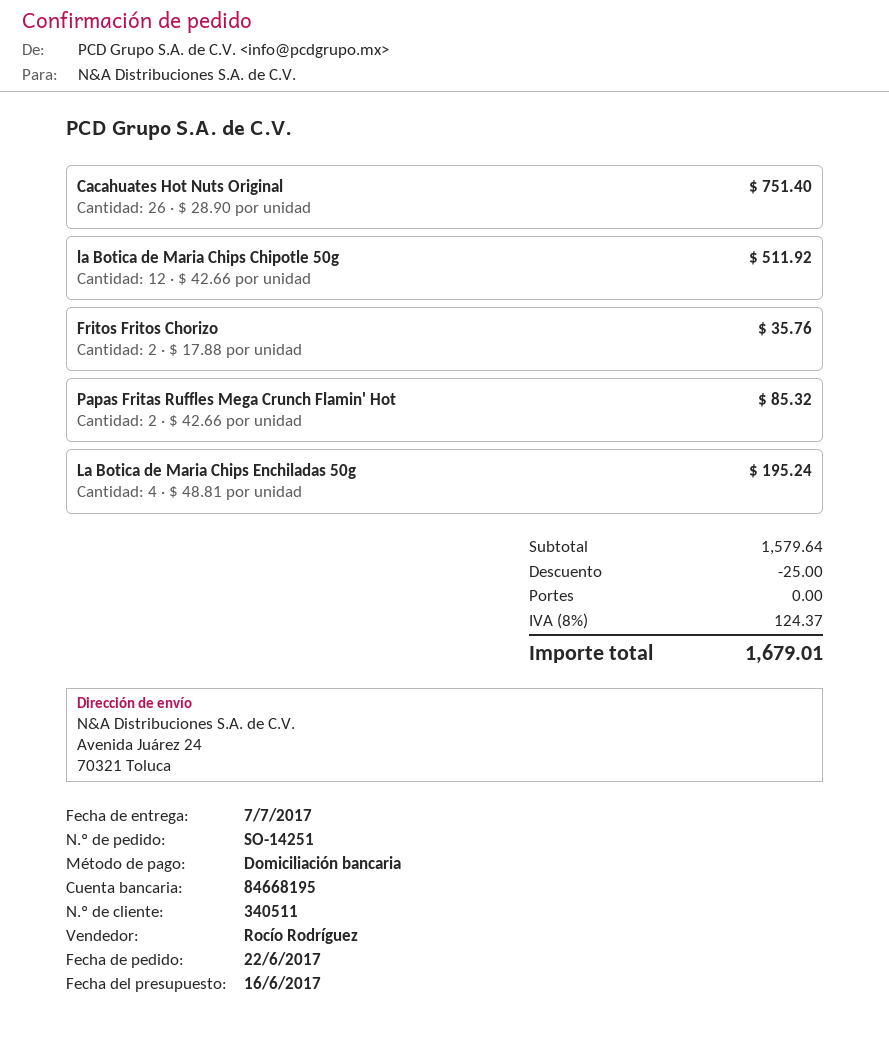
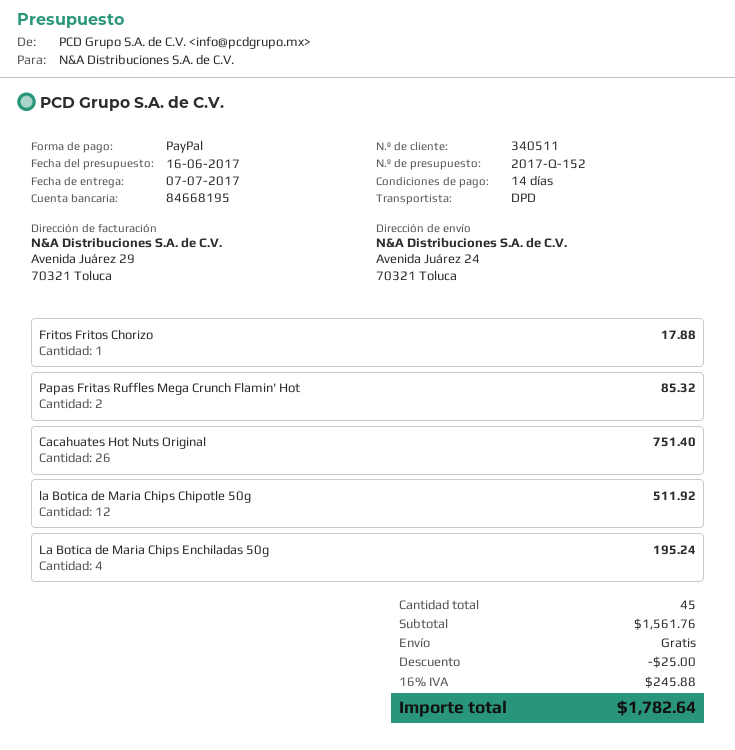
payment method: direct debit -> PayPal
Fritos Fritos Chorizo: 2 for 35.76 -> 1 for 17.88
subtotal: 1579.64 -> 1561.76
tax: 8% = 124.37 -> 16% = 245.88
total: 1679.01 -> 1782.64

